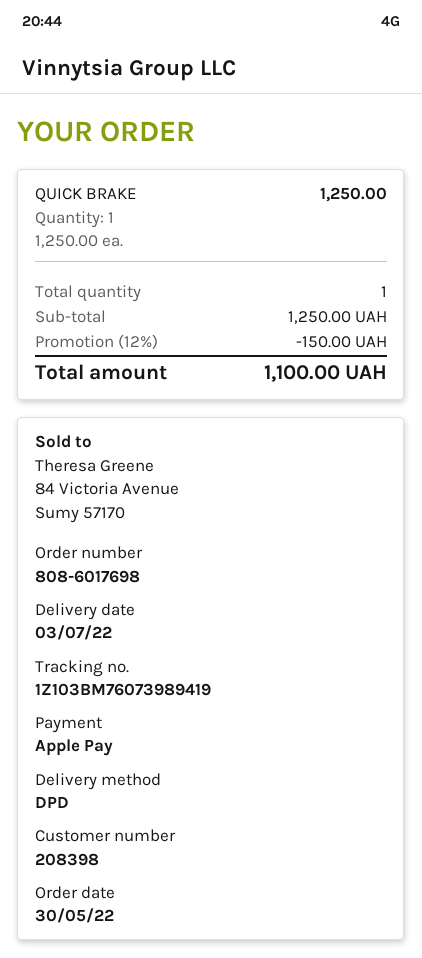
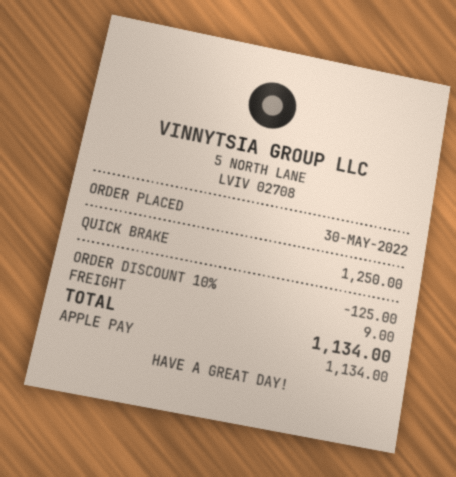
discount: 12% = 150.00 -> 10% = 125.00
shipping: none -> 9.00
total: 1100.00 -> 1134.00

